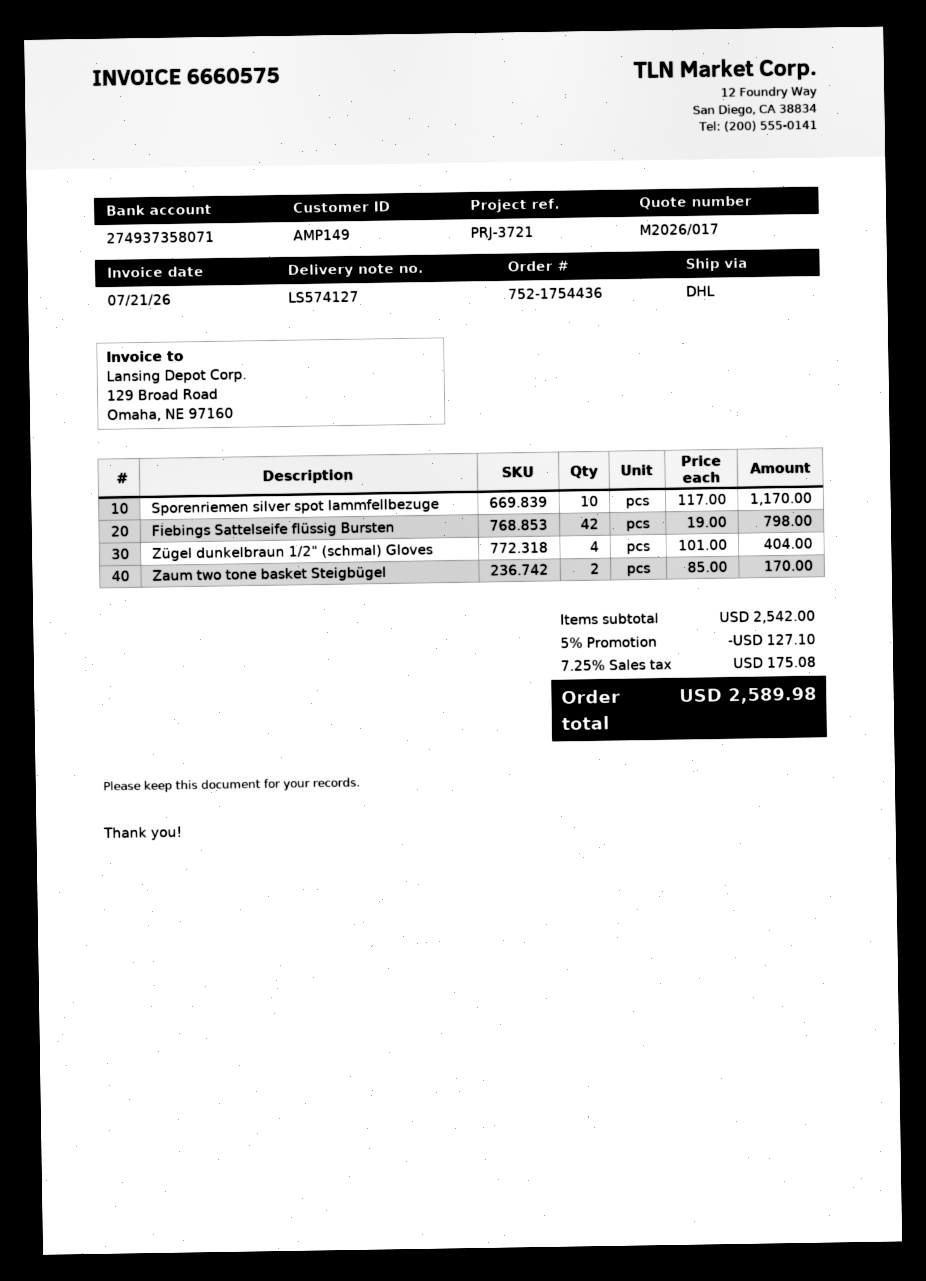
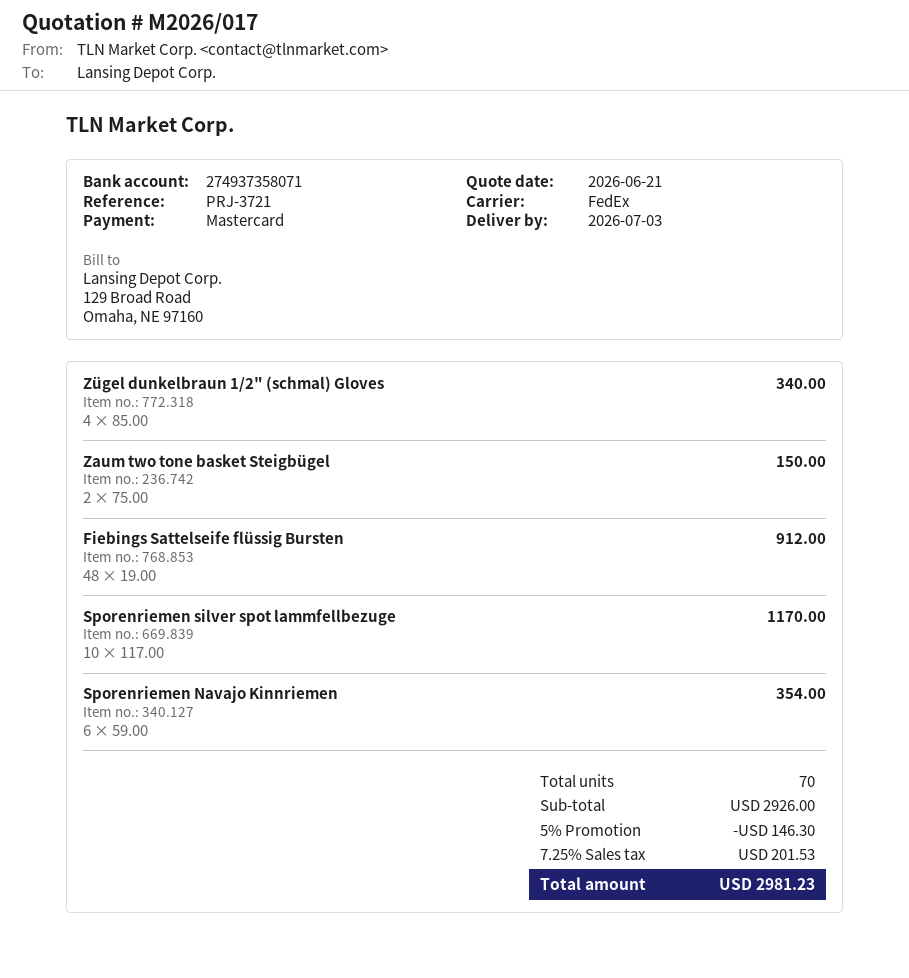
shipping method: DHL -> FedEx
Fiebings Sattelseife flüssig Bursten: 42 x 19.00 = 798.00 -> 48 x 19.00 = 912.00
Zügel dunkelbraun 1/2" (schmal) Gloves: 4 x 101.00 = 404.00 -> 4 x 85.00 = 340.00
Zaum two tone basket Steigbügel: 2 x 85.00 = 170.00 -> 2 x 75.00 = 150.00
Sporenriemen Navajo Kinnriemen: none -> 6 x 59.00 = 354.00
subtotal: 2542.00 -> 2926.00
discount: 5% = 127.10 -> 5% = 146.30
tax: 7.25% = 175.08 -> 7.25% = 201.53
total: 2589.98 -> 2981.23

